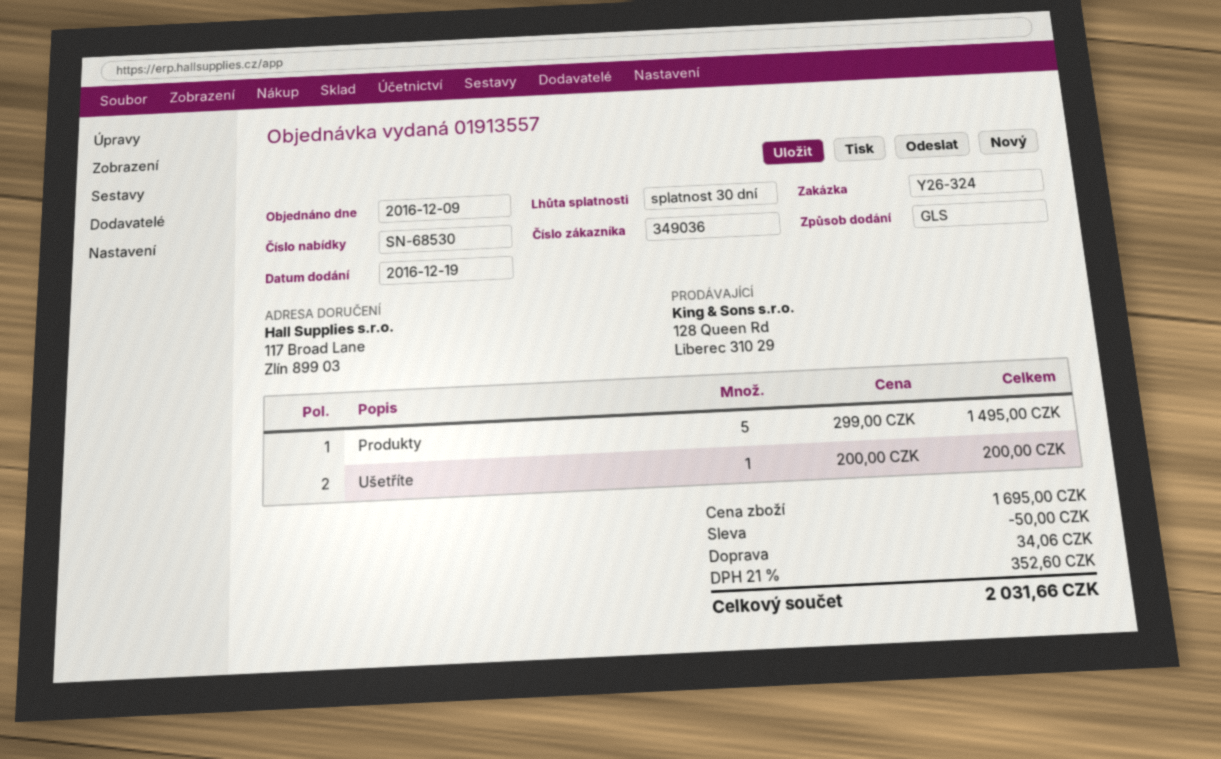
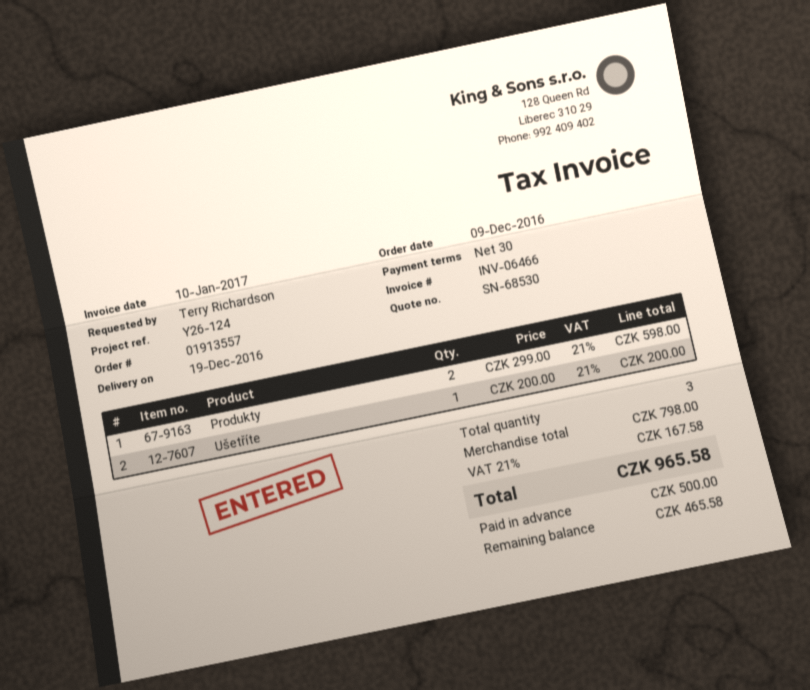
reference: Y26-324 -> Y26-124
Produkty: 5 x 299.00 = 1495.00 -> 2 x 299.00 = 598.00
subtotal: 1695.00 -> 798.00
discount: 50.00 -> none
shipping: 34.06 -> none
tax: 21% = 352.60 -> 21% = 167.58
total: 2031.66 -> 965.58

